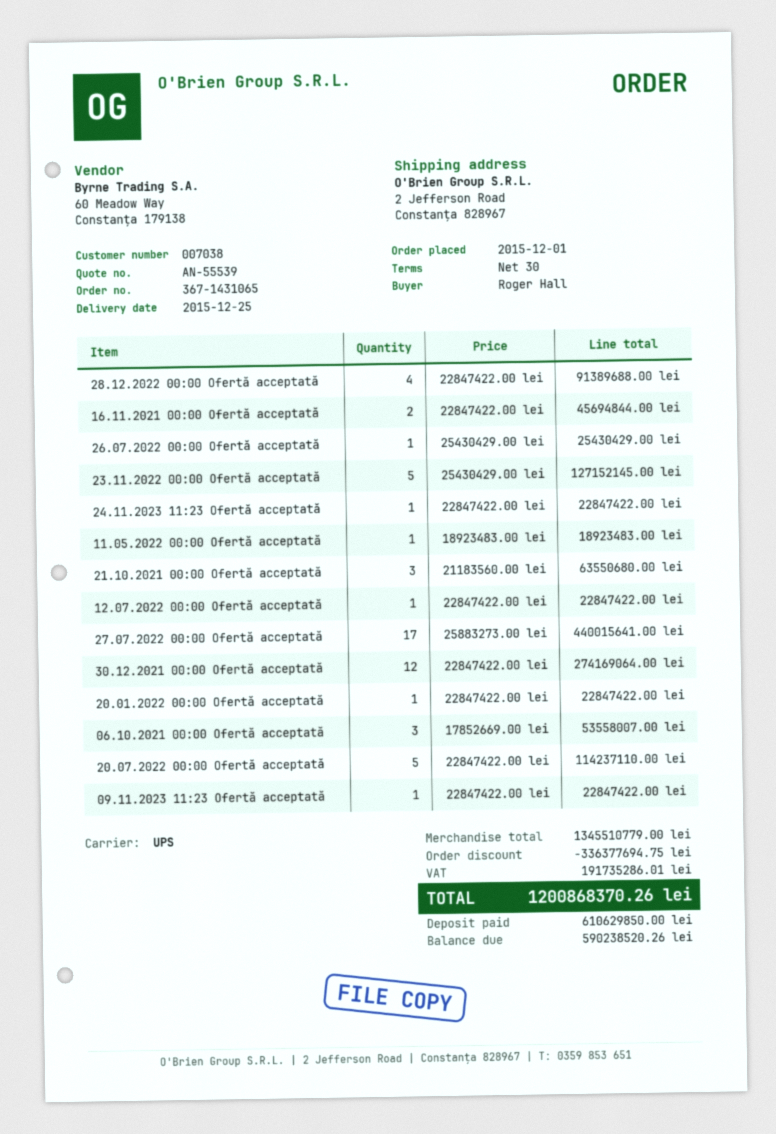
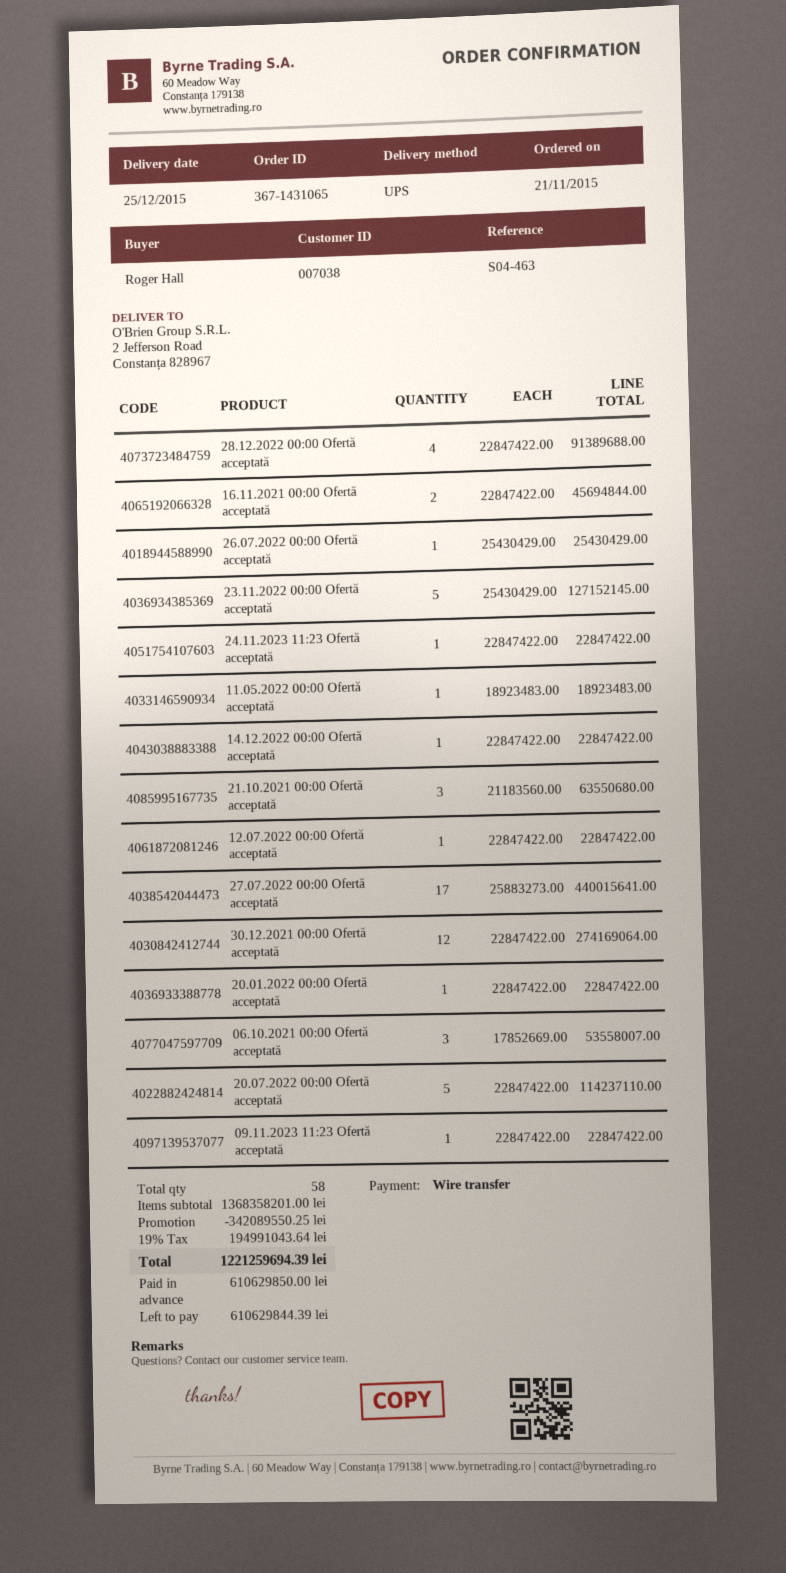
order date: 2015-12-01 -> 2015-11-21
14.12.2022 00:00 Ofertă acceptată: none -> 1 x 22847422.00 = 22847422.00
subtotal: 1345510779.00 -> 1368358201.00
discount: 336377694.75 -> 342089550.25
tax: 191735286.01 -> 194991043.64
total: 1200868370.26 -> 1221259694.39
balance: 590238520.26 -> 610629844.39

